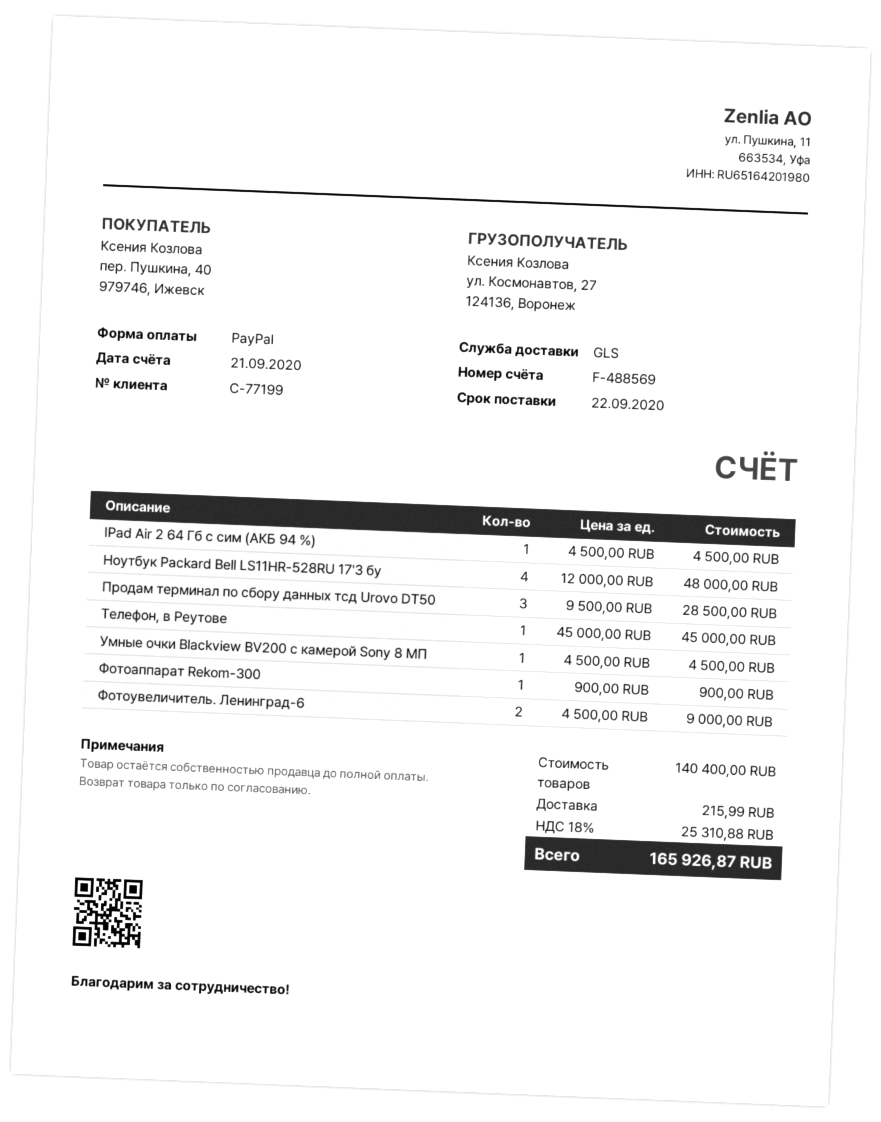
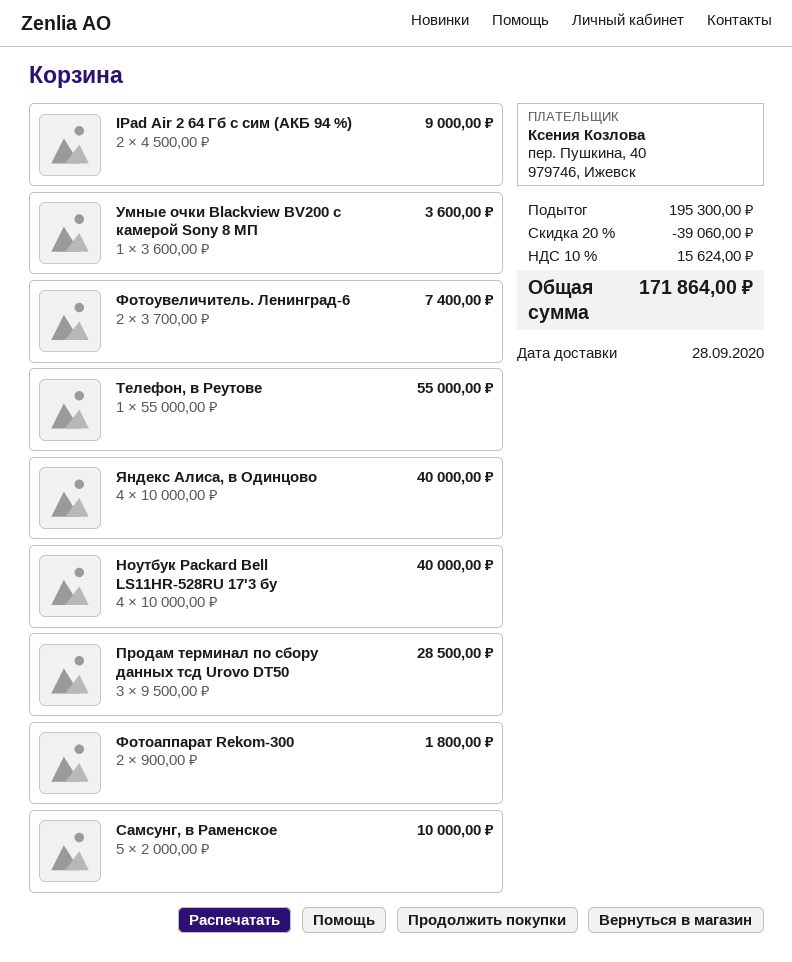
delivery date: 2020-09-22 -> 2020-09-28
IPad Air 2 64 Гб с сим (АКБ 94 %): 1 x 4500.00 = 4500.00 -> 2 x 4500.00 = 9000.00
Ноутбук Packard Bell LS11HR-528RU 17'3 бу: 4 x 12000.00 = 48000.00 -> 4 x 10000.00 = 40000.00
Телефон, в Реутове: 1 x 45000.00 = 45000.00 -> 1 x 55000.00 = 55000.00
Умные очки Blackview BV200 с камерой Sony 8 МП: 1 x 4500.00 = 4500.00 -> 1 x 3600.00 = 3600.00
Фотоаппарат Rekom-300: 1 x 900.00 = 900.00 -> 2 x 900.00 = 1800.00
Фотоувеличитель. Ленинград-6: 2 x 4500.00 = 9000.00 -> 2 x 3700.00 = 7400.00
Яндекс Алиса, в Одинцово: none -> 4 x 10000.00 = 40000.00
Самсунг, в Раменское: none -> 5 x 2000.00 = 10000.00
subtotal: 140400.00 -> 195300.00
discount: none -> 20% = 39060.00
shipping: 215.99 -> none
tax: 18% = 25310.88 -> 10% = 15624.00
total: 165926.87 -> 171864.00

